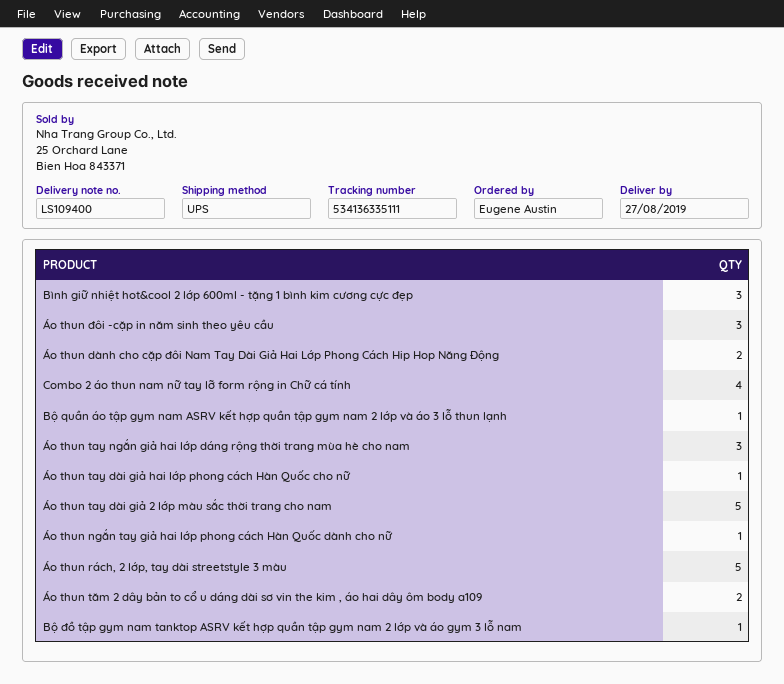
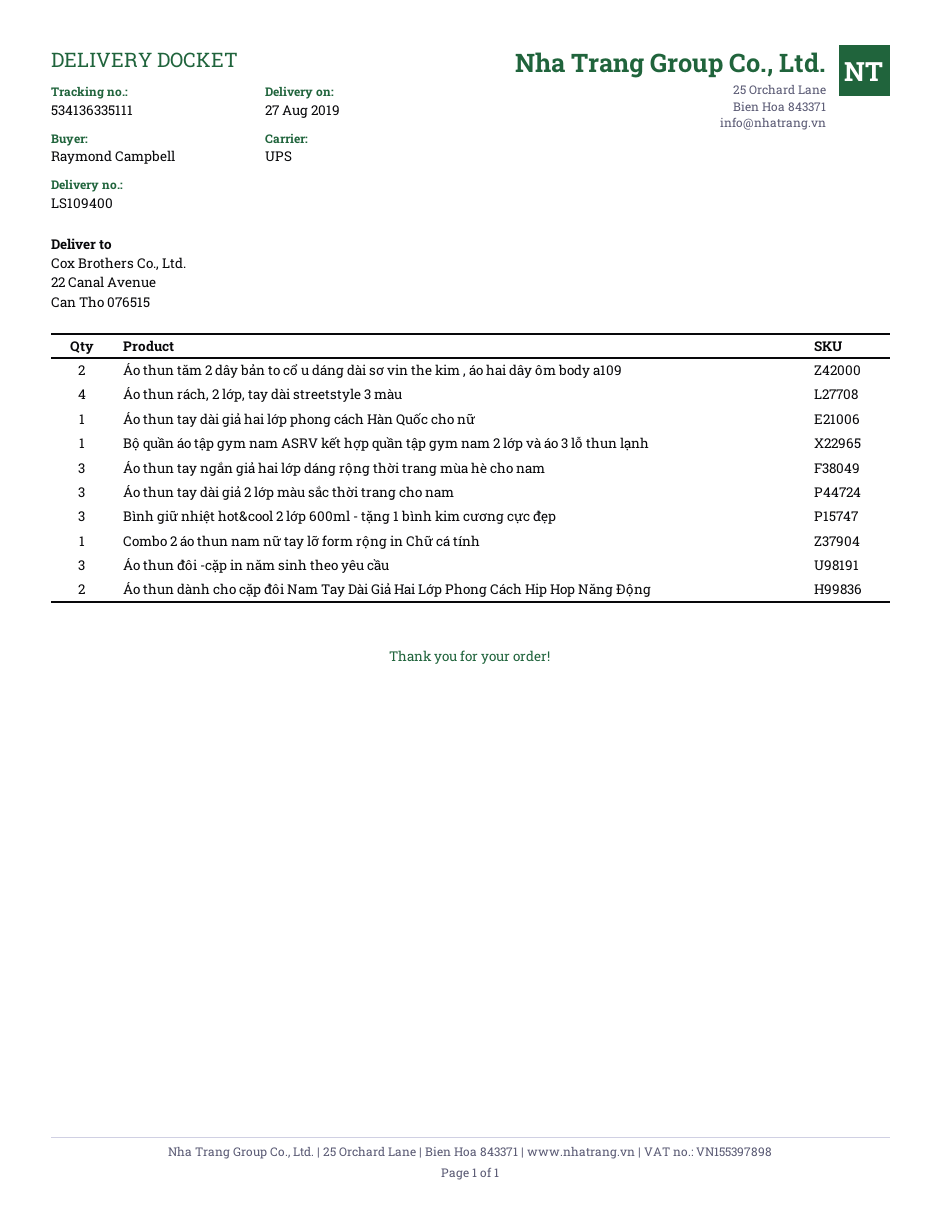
ordered by: Eugene Austin -> Raymond Campbell
Combo 2 áo thun nam nữ tay lỡ form rộng in Chữ cá tính: 4 -> 1
Áo thun tay dài giả 2 lớp màu sắc thời trang cho nam: 5 -> 3
Áo thun ngắn tay giả hai lớp phong cách Hàn Quốc dành cho nữ: 1 -> none
Áo thun rách, 2 lớp, tay dài streetstyle 3 màu: 5 -> 4
Bộ đồ tập gym nam tanktop ASRV kết hợp quần tập gym nam 2 lớp và áo gym 3 lỗ nam: 1 -> none

